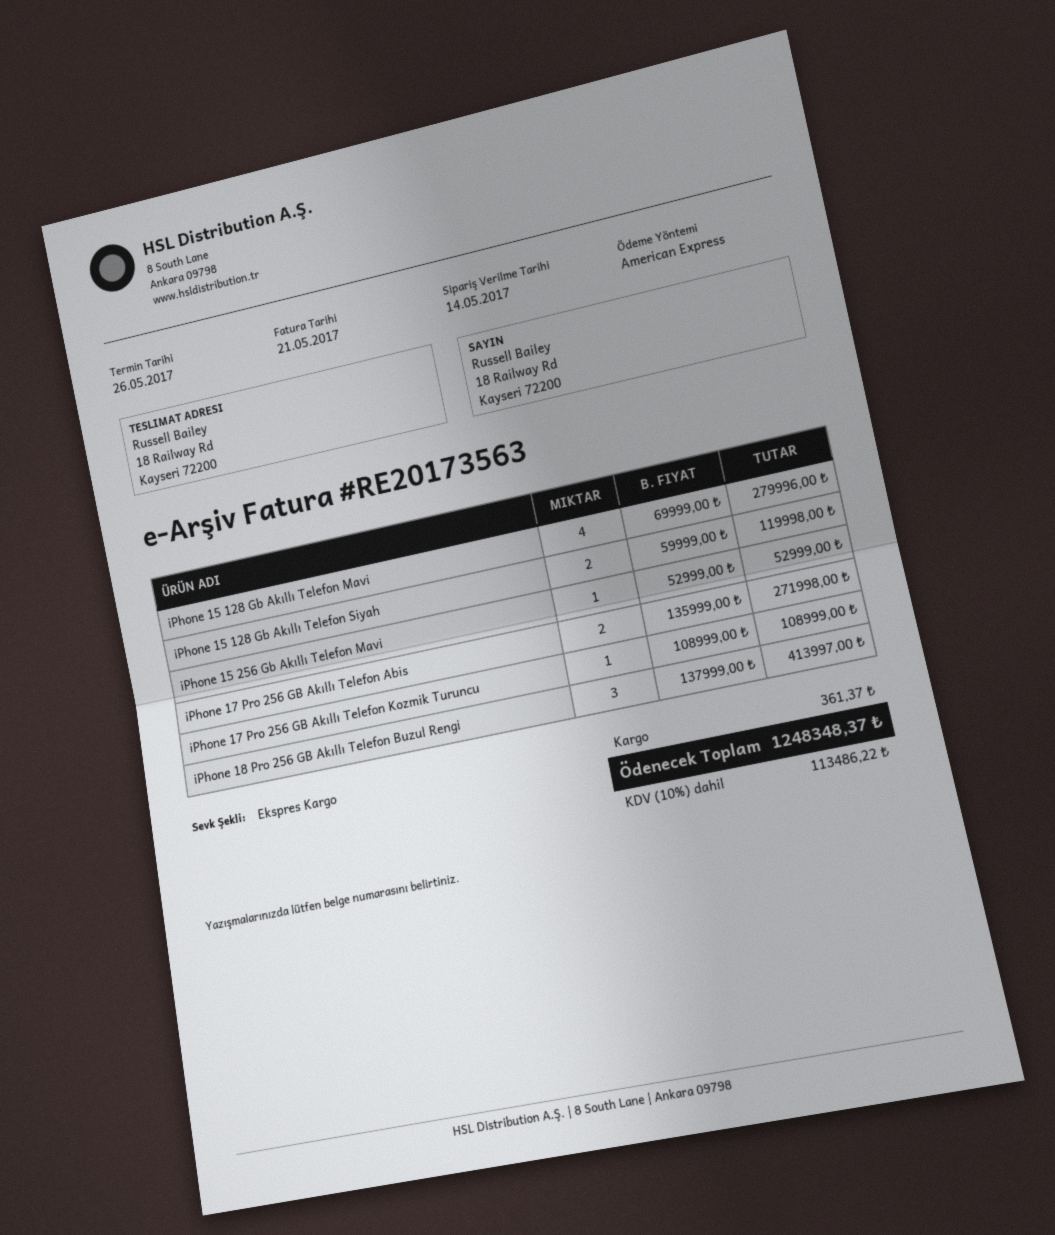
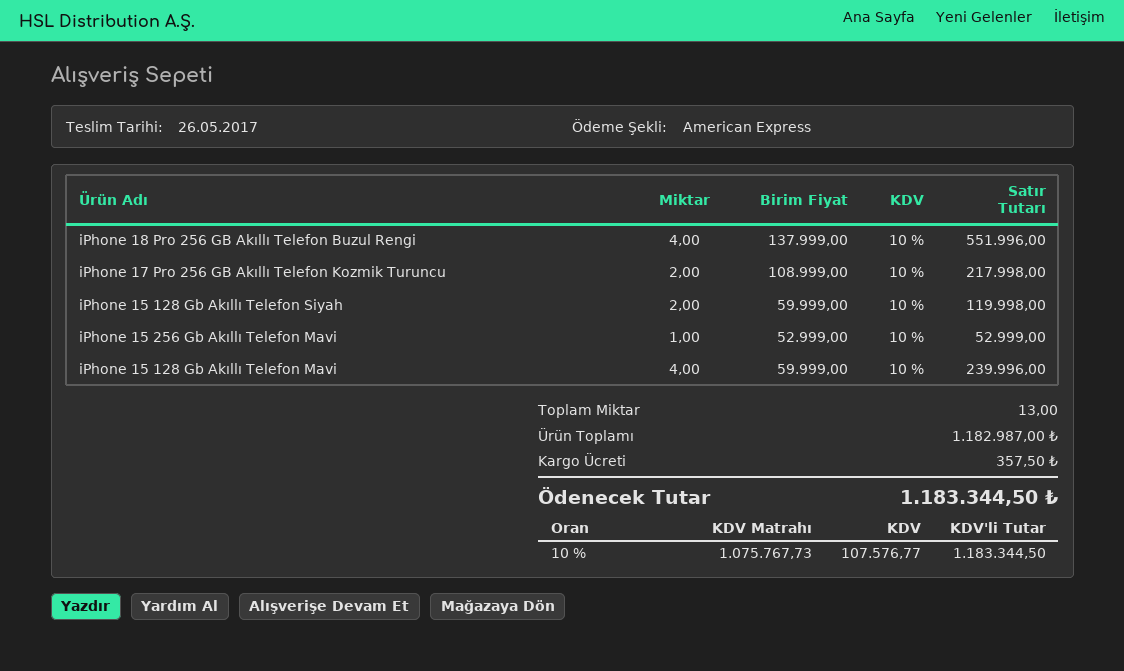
iPhone 15 128 Gb Akıllı Telefon Mavi: 4 x 69999.00 = 279996.00 -> 4 x 59999.00 = 239996.00
iPhone 17 Pro 256 GB Akıllı Telefon Abis: 2 x 135999.00 = 271998.00 -> none
iPhone 17 Pro 256 GB Akıllı Telefon Kozmik Turuncu: 1 x 108999.00 = 108999.00 -> 2 x 108999.00 = 217998.00
iPhone 18 Pro 256 GB Akıllı Telefon Buzul Rengi: 3 x 137999.00 = 413997.00 -> 4 x 137999.00 = 551996.00
shipping: 361.37 -> 357.50
tax: 10% = 113486.22 -> 10% = 107576.77
total: 1248348.37 -> 1183344.50

